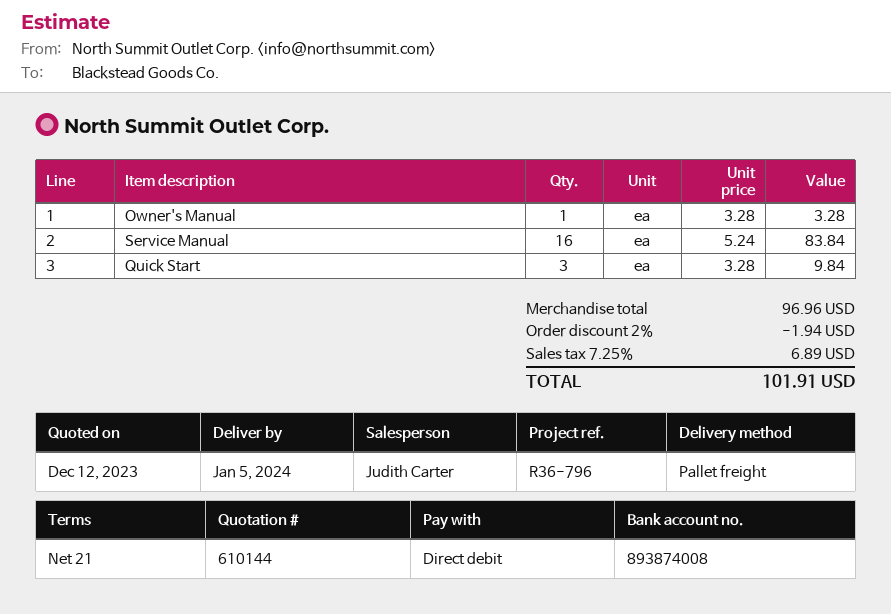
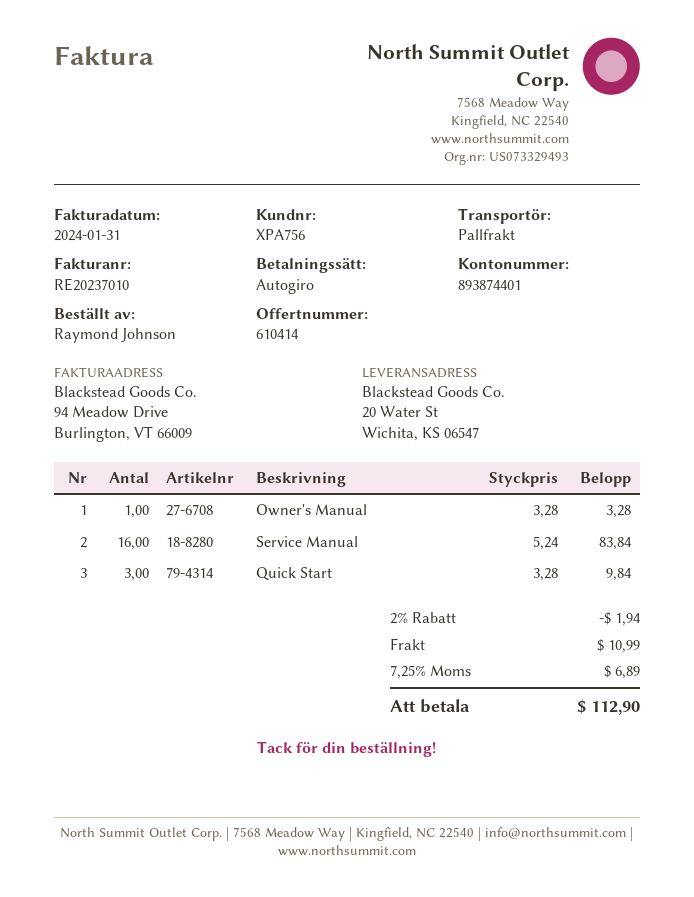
quote number: 610144 -> 610414
bank account: 893874008 -> 893874401
shipping: none -> 10.99
total: 101.91 -> 112.90

